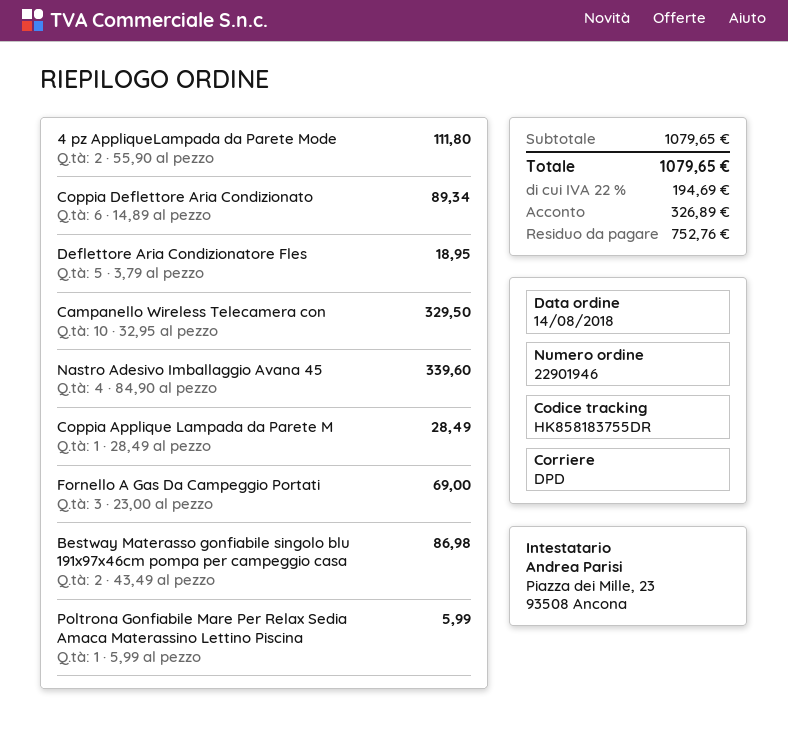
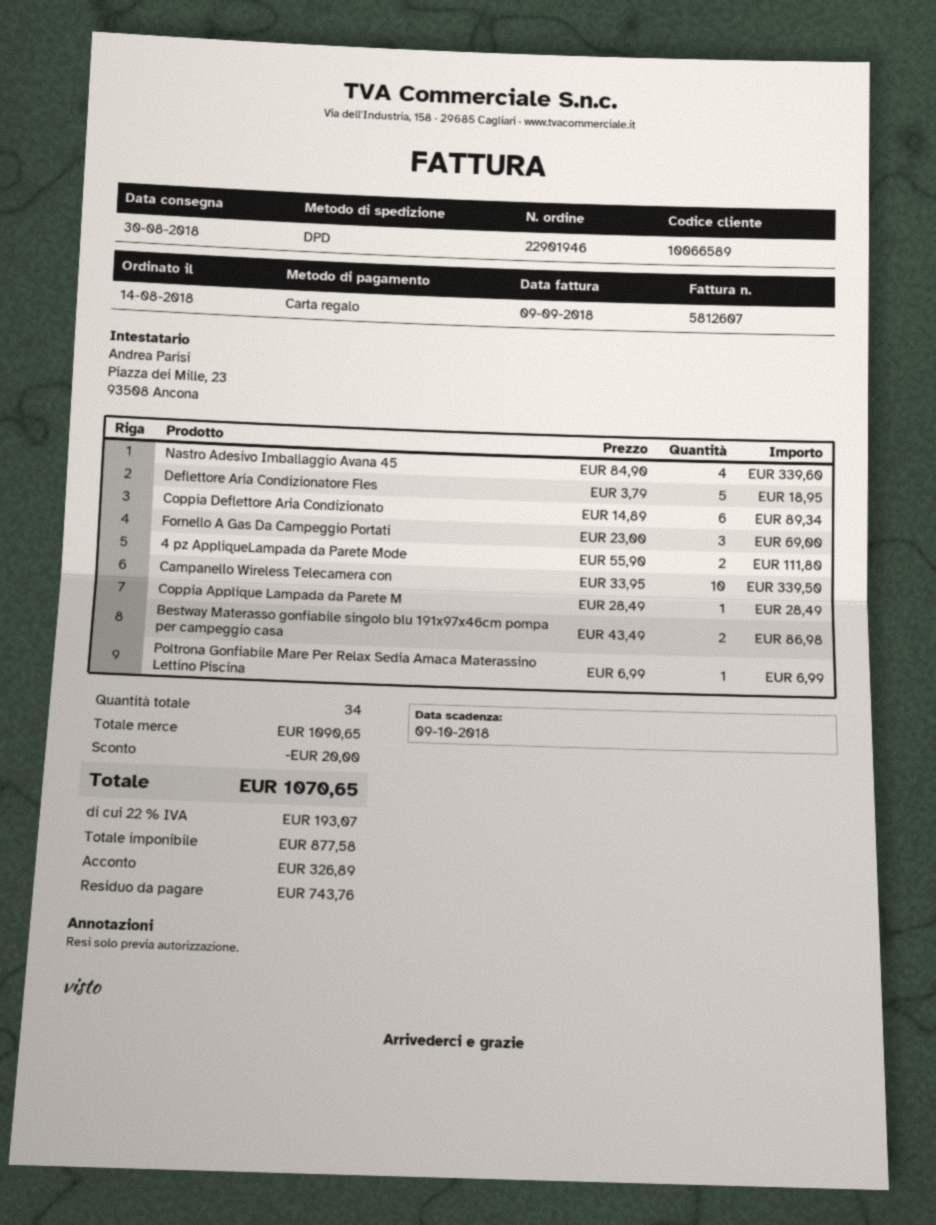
Campanello Wireless Telecamera con: 10 x 32.95 = 329.50 -> 10 x 33.95 = 339.50
Poltrona Gonfiabile Mare Per Relax Sedia Amaca Materassino Lettino Piscina: 1 x 5.99 = 5.99 -> 1 x 6.99 = 6.99
subtotal: 1079.65 -> 1090.65
discount: none -> 20.00
tax: 22% = 194.69 -> 22% = 193.07
total: 1079.65 -> 1070.65
balance: 752.76 -> 743.76

